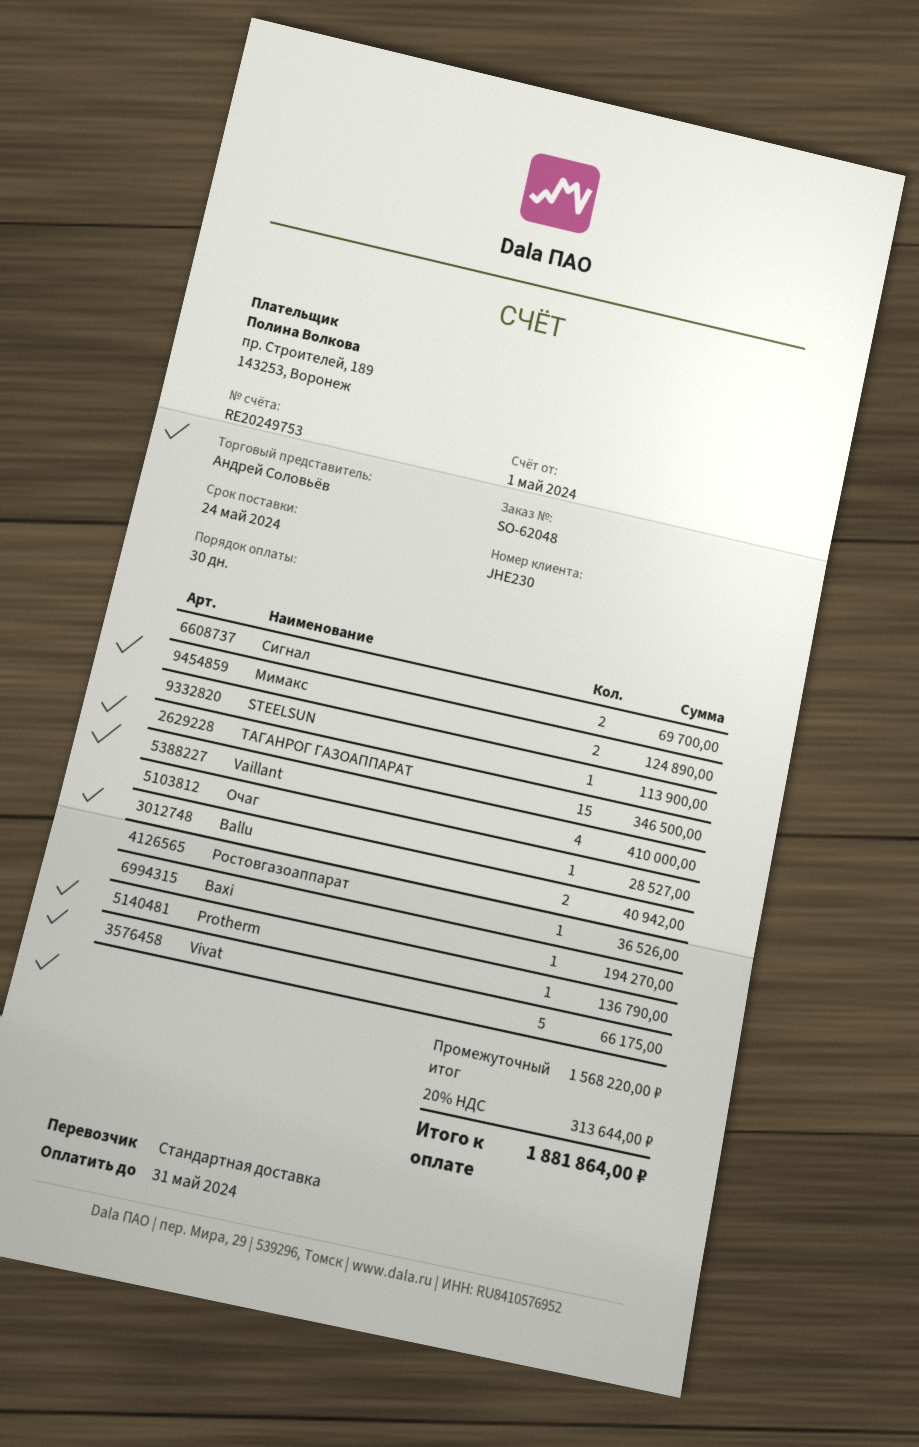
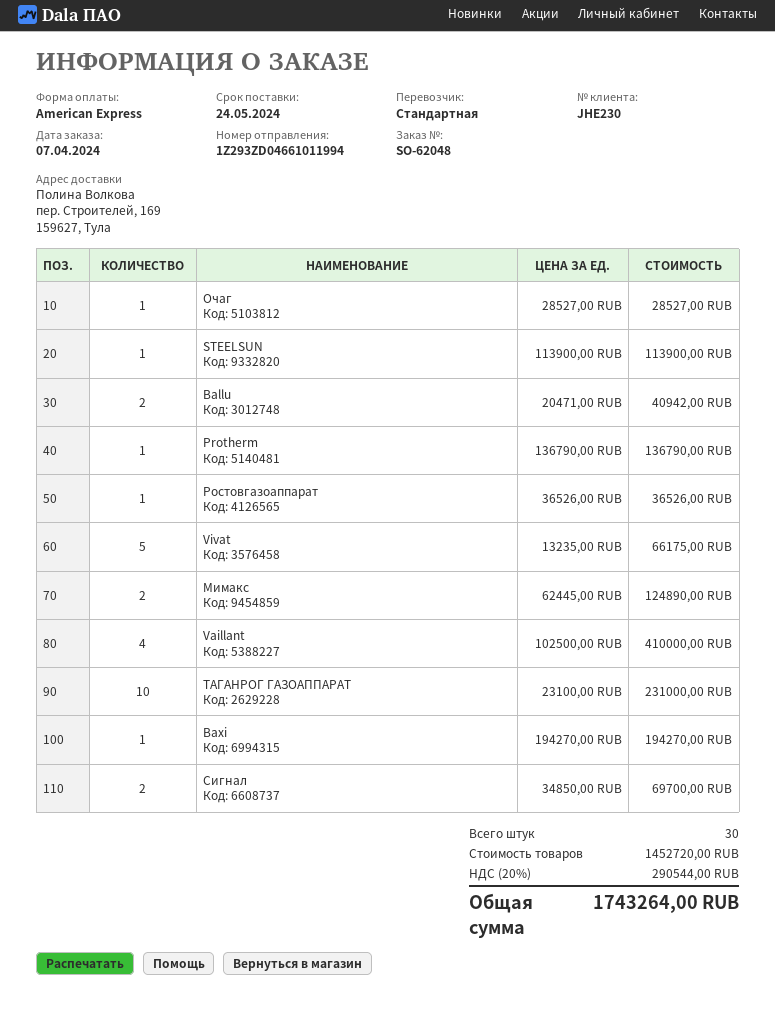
ТАГАНРОГ ГАЗОАППАРАТ: 15 for 346500.00 -> 10 for 231000.00
subtotal: 1568220.00 -> 1452720.00
tax: 20% = 313644.00 -> 20% = 290544.00
total: 1881864.00 -> 1743264.00

